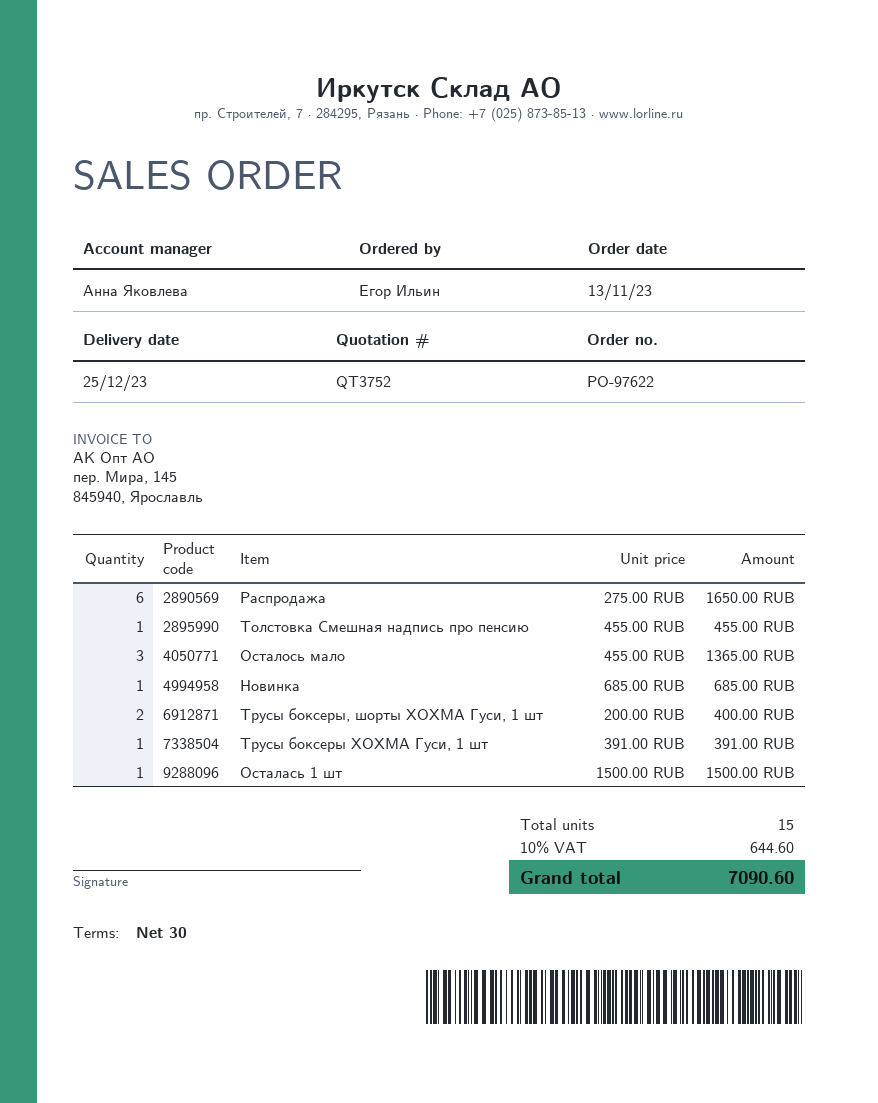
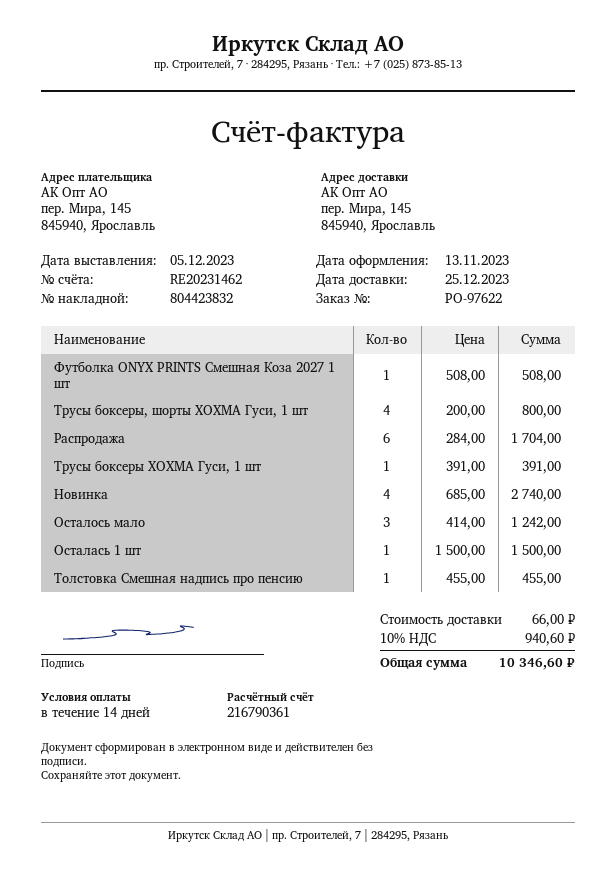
payment terms: 30 days -> 14 days
Распродажа: 6 x 275.00 = 1650.00 -> 6 x 284.00 = 1704.00
Осталось мало: 3 x 455.00 = 1365.00 -> 3 x 414.00 = 1242.00
Новинка: 1 x 685.00 = 685.00 -> 4 x 685.00 = 2740.00
Трусы боксеры, шорты ХОХМА Гуси, 1 шт: 2 x 200.00 = 400.00 -> 4 x 200.00 = 800.00
Футболка ONYX PRINTS Смешная Коза 2027 1 шт: none -> 1 x 508.00 = 508.00
shipping: none -> 66.00
tax: 10% = 644.60 -> 10% = 940.60
total: 7090.60 -> 10346.60

